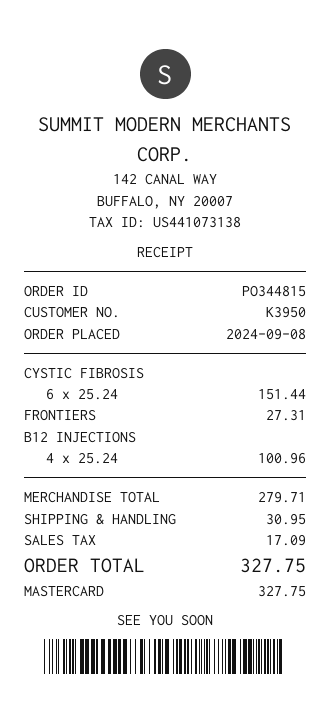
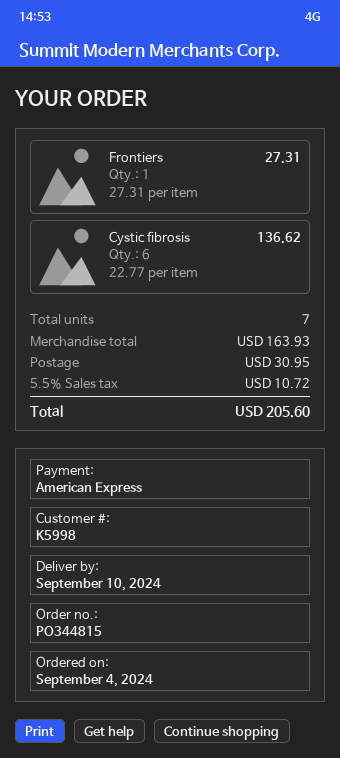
order date: 2024-09-08 -> 2024-09-04
customer number: K3950 -> K5998
payment method: Mastercard -> American Express
CYSTIC FIBROSIS: 6 x 25.24 = 151.44 -> 6 x 22.77 = 136.62
B12 INJECTIONS: 4 x 25.24 = 100.96 -> none
subtotal: 279.71 -> 163.93
tax: 17.09 -> 10.72
total: 327.75 -> 205.60

